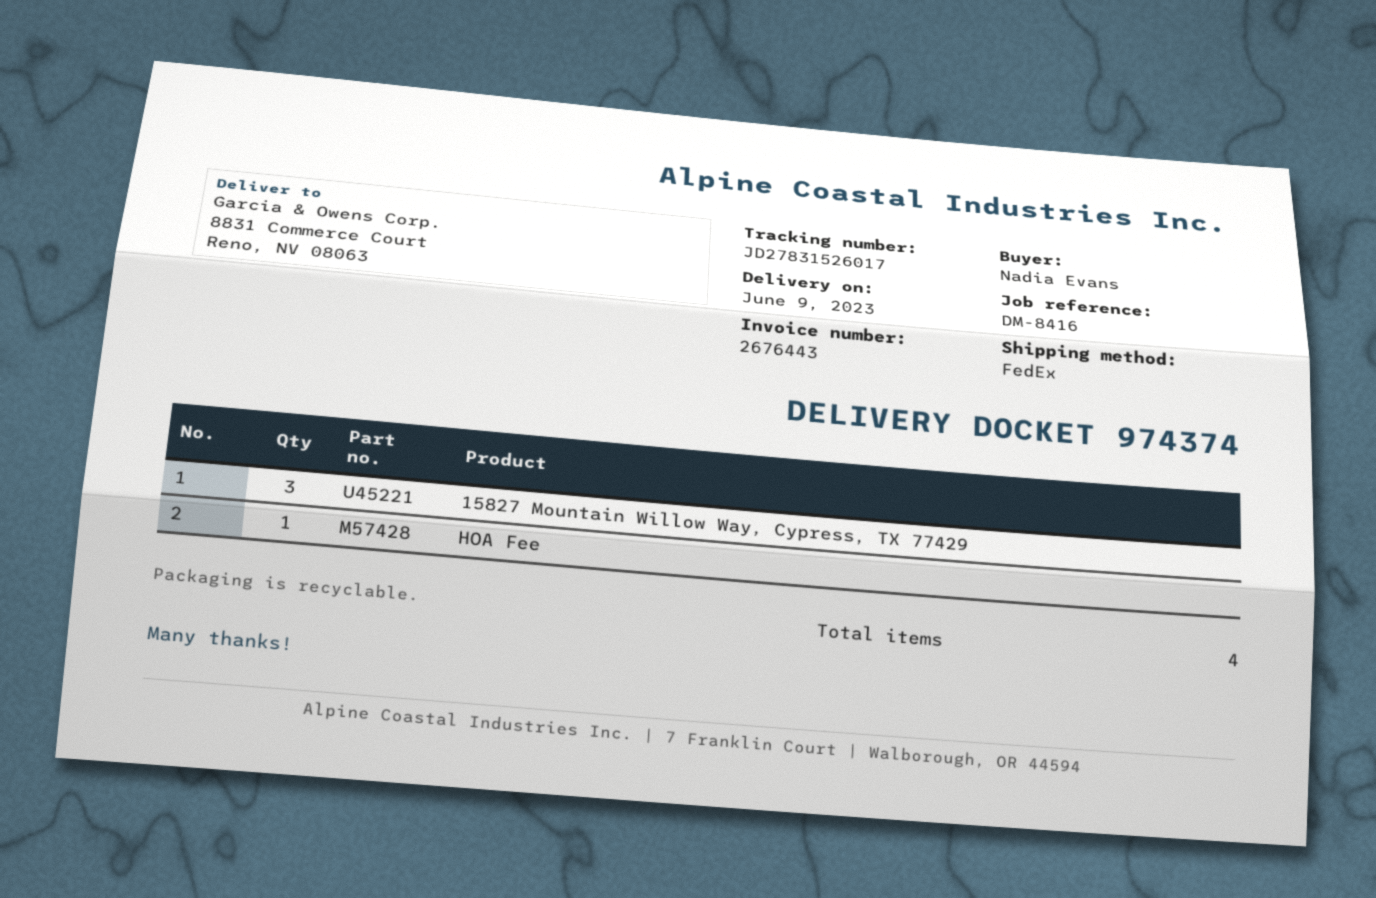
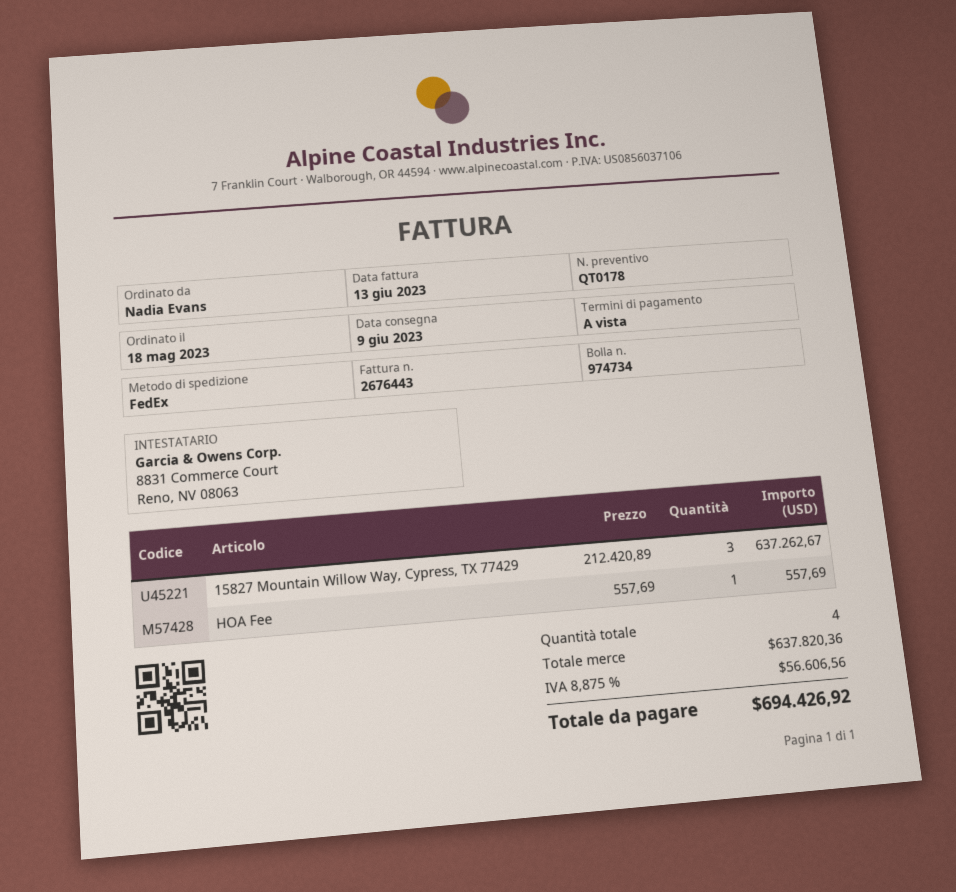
delivery note number: 974374 -> 974734

